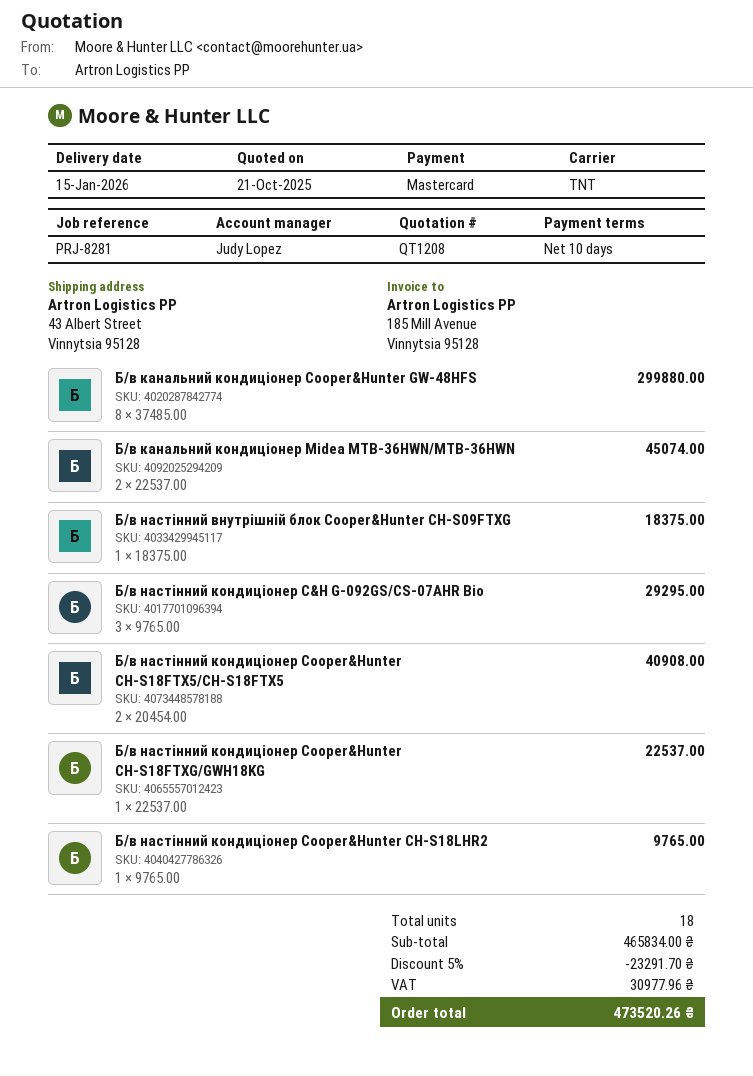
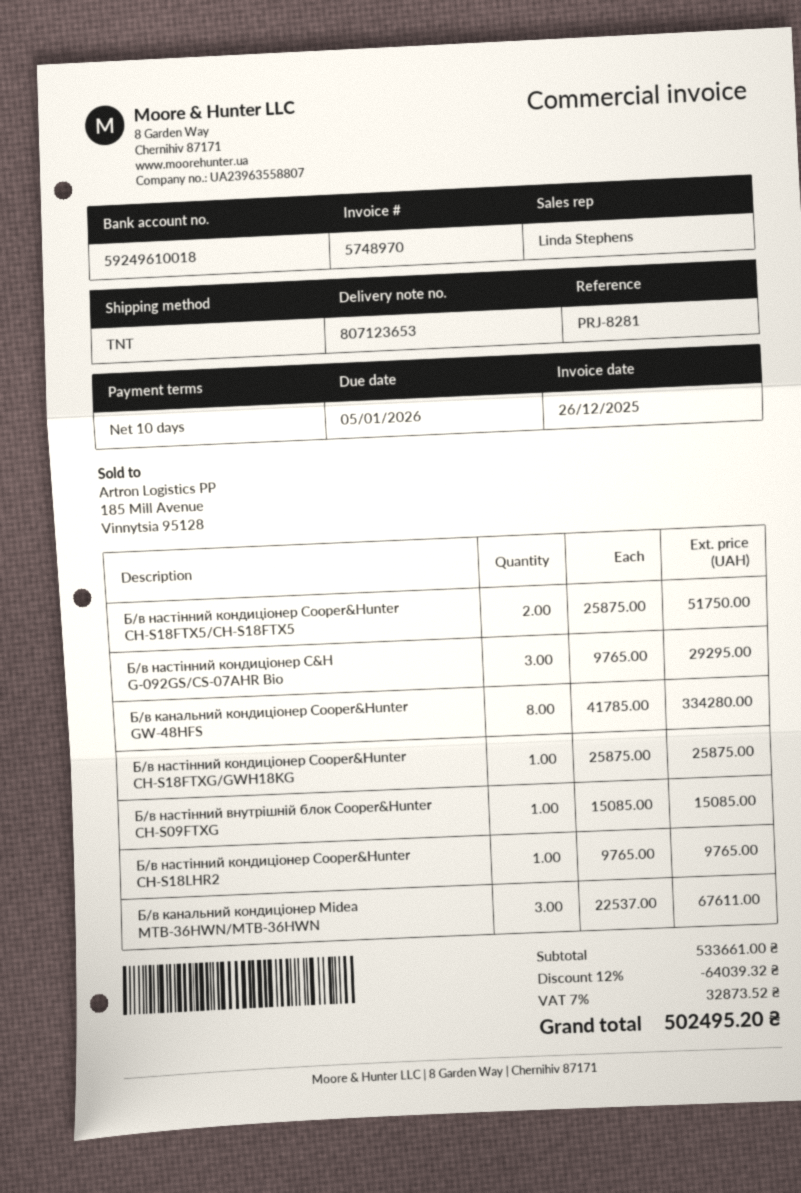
sales rep: Judy Lopez -> Linda Stephens
Б/в канальний кондиціонер Cooper&Hunter GW-48HFS: 8 x 37485.00 = 299880.00 -> 8 x 41785.00 = 334280.00
Б/в канальний кондиціонер Midea MTB-36HWN/MTB-36HWN: 2 x 22537.00 = 45074.00 -> 3 x 22537.00 = 67611.00
Б/в настінний внутрішній блок Cooper&Hunter CH-S09FTXG: 1 x 18375.00 = 18375.00 -> 1 x 15085.00 = 15085.00
Б/в настінний кондиціонер Cooper&Hunter CH-S18FTX5/CH-S18FTX5: 2 x 20454.00 = 40908.00 -> 2 x 25875.00 = 51750.00
Б/в настінний кондиціонер Cooper&Hunter CH-S18FTXG/GWH18KG: 1 x 22537.00 = 22537.00 -> 1 x 25875.00 = 25875.00
subtotal: 465834.00 -> 533661.00
discount: 5% = 23291.70 -> 12% = 64039.32
tax: 30977.96 -> 32873.52
total: 473520.26 -> 502495.20

